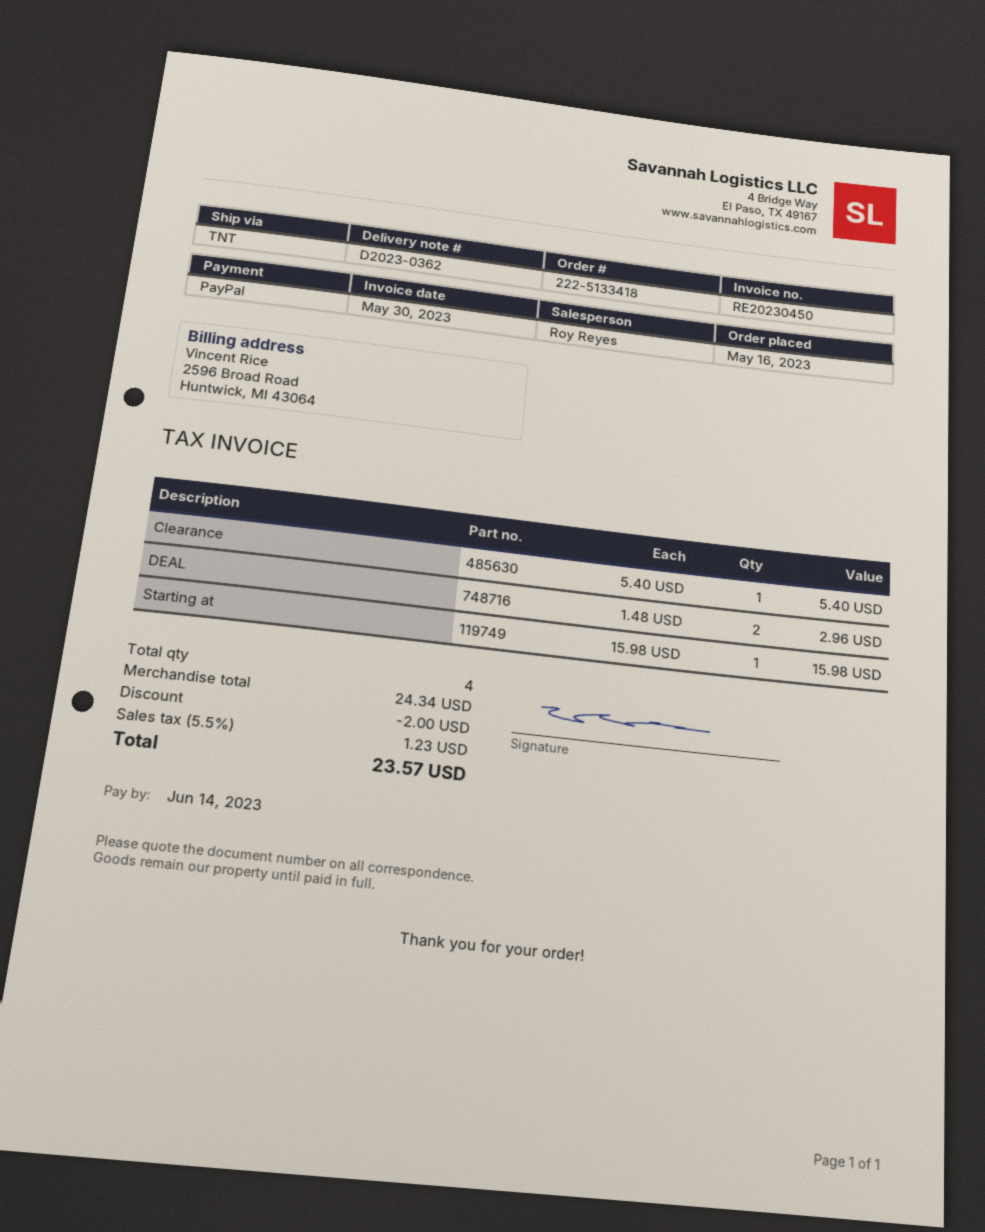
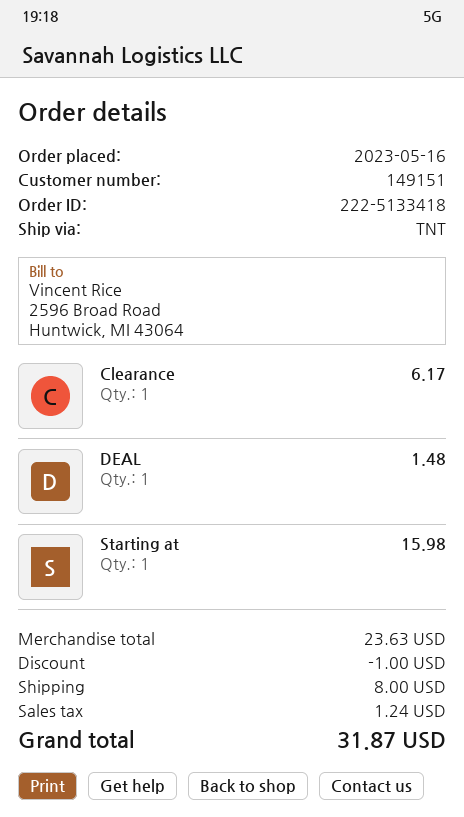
Clearance: 1 for 5.40 -> 1 for 6.17
DEAL: 2 for 2.96 -> 1 for 1.48
subtotal: 24.34 -> 23.63
discount: 2.00 -> 1.00
shipping: none -> 8.00
tax: 1.23 -> 1.24
total: 23.57 -> 31.87

